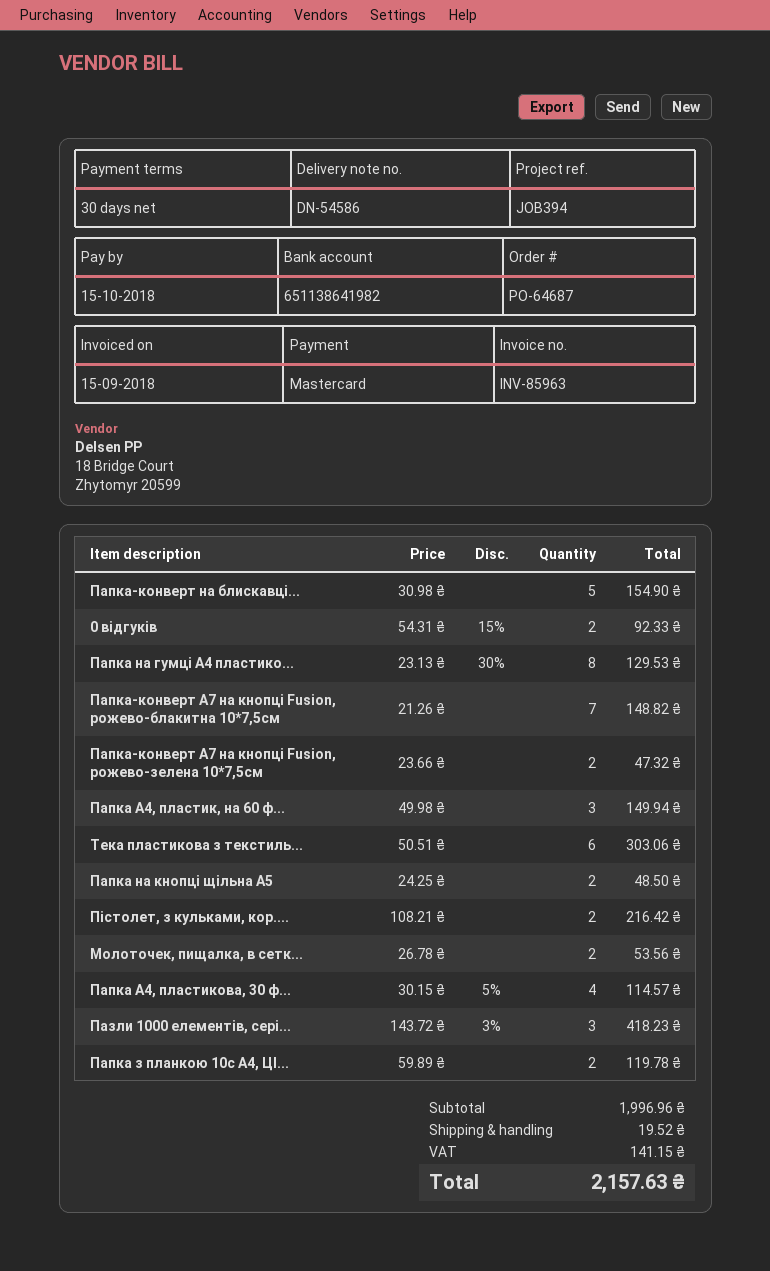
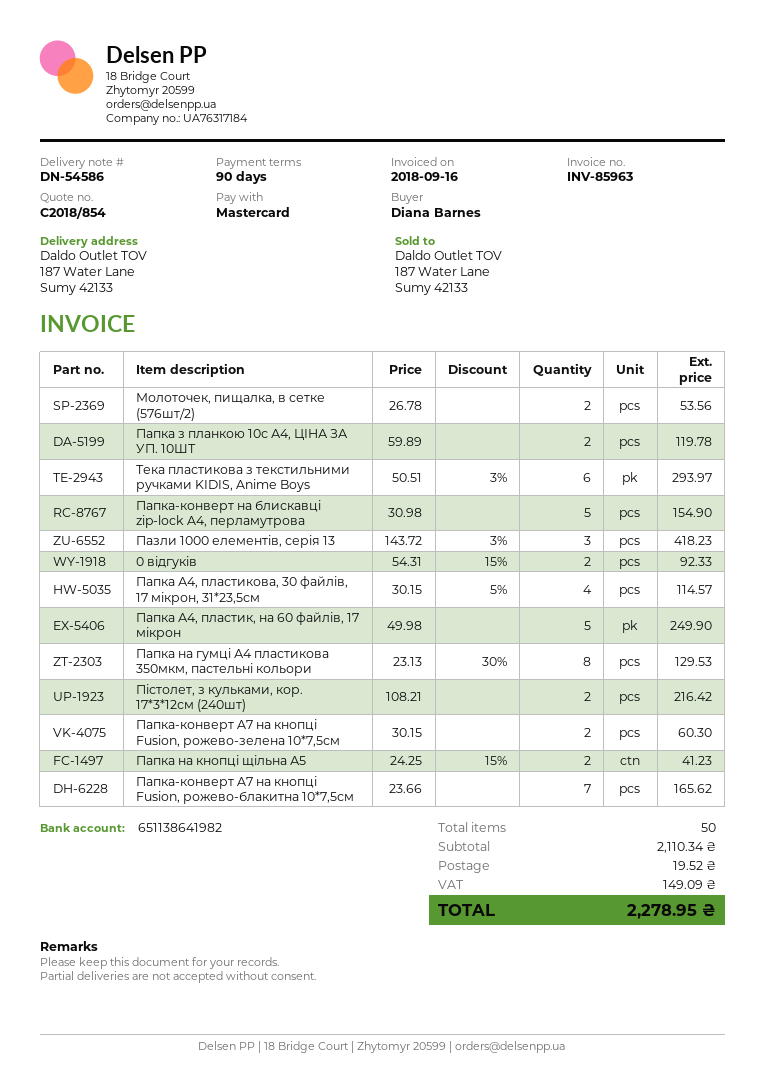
invoice date: 2018-09-15 -> 2018-09-16
payment terms: 30 days -> 90 days
Папка-конверт A7 на кнопці Fusion, рожево-блакитна 10*7,5см: 7 x 21.26 = 148.82 -> 7 x 23.66 = 165.62
Папка-конверт A7 на кнопці Fusion, рожево-зелена 10*7,5см: 2 x 23.66 = 47.32 -> 2 x 30.15 = 60.30
Папка А4, пластик, на 60 ф...: 3 x 49.98 = 149.94 -> 5 x 49.98 = 249.90
Тека пластикова з текстиль...: 6 x 50.51 = 303.06 -> 6 x 50.51 - 3% = 293.97
Папка на кнопці щільна А5: 2 x 24.25 = 48.50 -> 2 x 24.25 - 15% = 41.23
subtotal: 1996.96 -> 2110.34
tax: 141.15 -> 149.09
total: 2157.63 -> 2278.95

